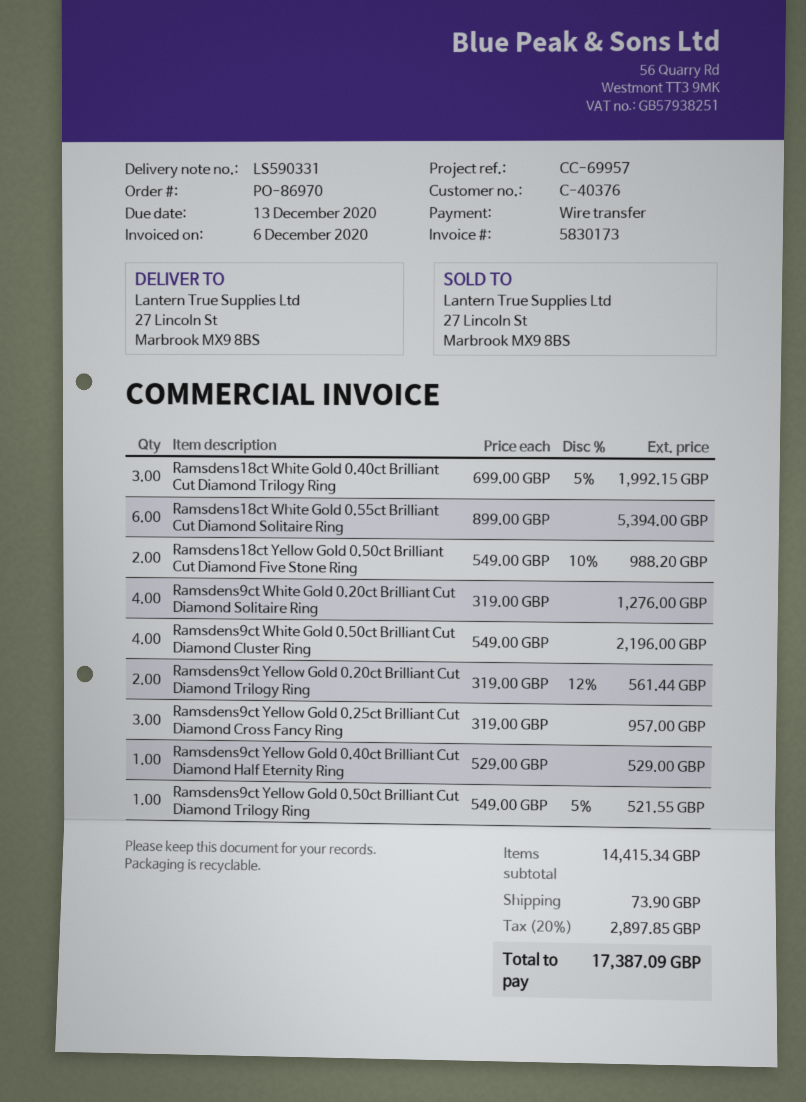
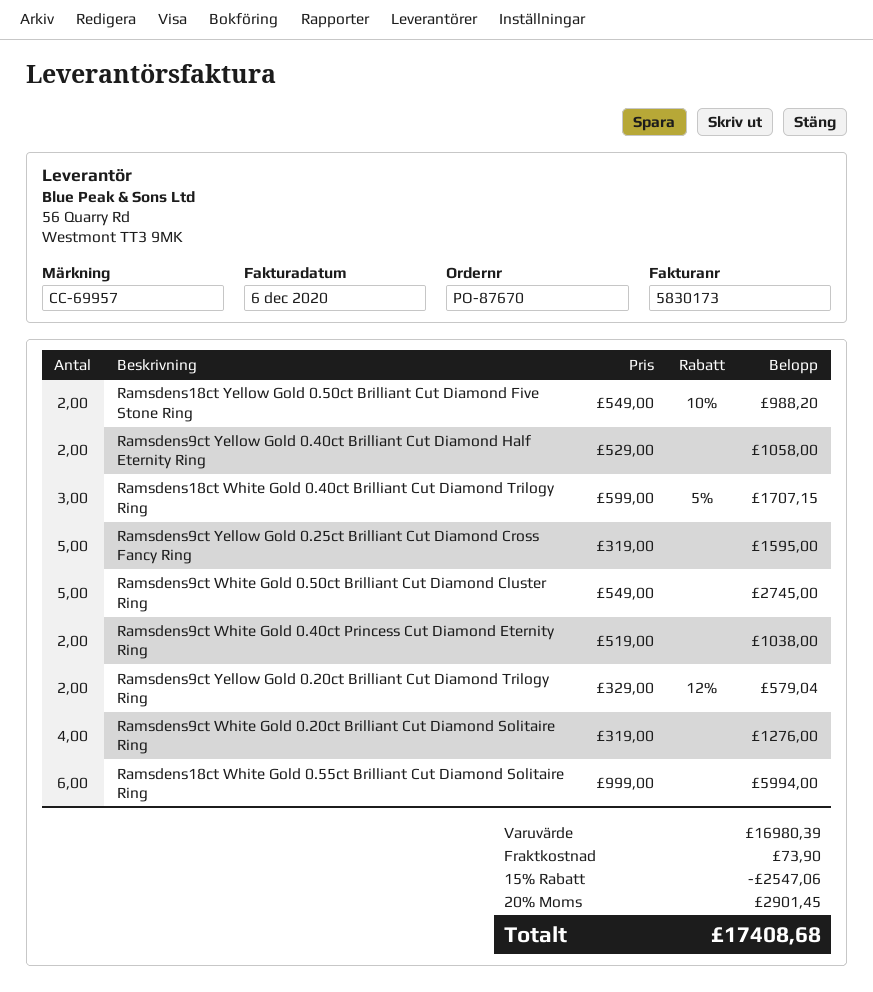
order number: PO-86970 -> PO-87670
Ramsdens18ct White Gold 0.40ct Brilliant Cut Diamond Trilogy Ring: 3 x 699.00 - 5% = 1992.15 -> 3 x 599.00 - 5% = 1707.15
Ramsdens18ct White Gold 0.55ct Brilliant Cut Diamond Solitaire Ring: 6 x 899.00 = 5394.00 -> 6 x 999.00 = 5994.00
Ramsdens9ct White Gold 0.50ct Brilliant Cut Diamond Cluster Ring: 4 x 549.00 = 2196.00 -> 5 x 549.00 = 2745.00
Ramsdens9ct Yellow Gold 0.20ct Brilliant Cut Diamond Trilogy Ring: 2 x 319.00 - 12% = 561.44 -> 2 x 329.00 - 12% = 579.04
Ramsdens9ct Yellow Gold 0.25ct Brilliant Cut Diamond Cross Fancy Ring: 3 x 319.00 = 957.00 -> 5 x 319.00 = 1595.00
Ramsdens9ct Yellow Gold 0.40ct Brilliant Cut Diamond Half Eternity Ring: 1 x 529.00 = 529.00 -> 2 x 529.00 = 1058.00
Ramsdens9ct Yellow Gold 0.50ct Brilliant Cut Diamond Trilogy Ring: 1 x 549.00 - 5% = 521.55 -> none
Ramsdens9ct White Gold 0.40ct Princess Cut Diamond Eternity Ring: none -> 2 x 519.00 = 1038.00
subtotal: 14415.34 -> 16980.39
discount: none -> 15% = 2547.06
tax: 20% = 2897.85 -> 20% = 2901.45
total: 17387.09 -> 17408.68

